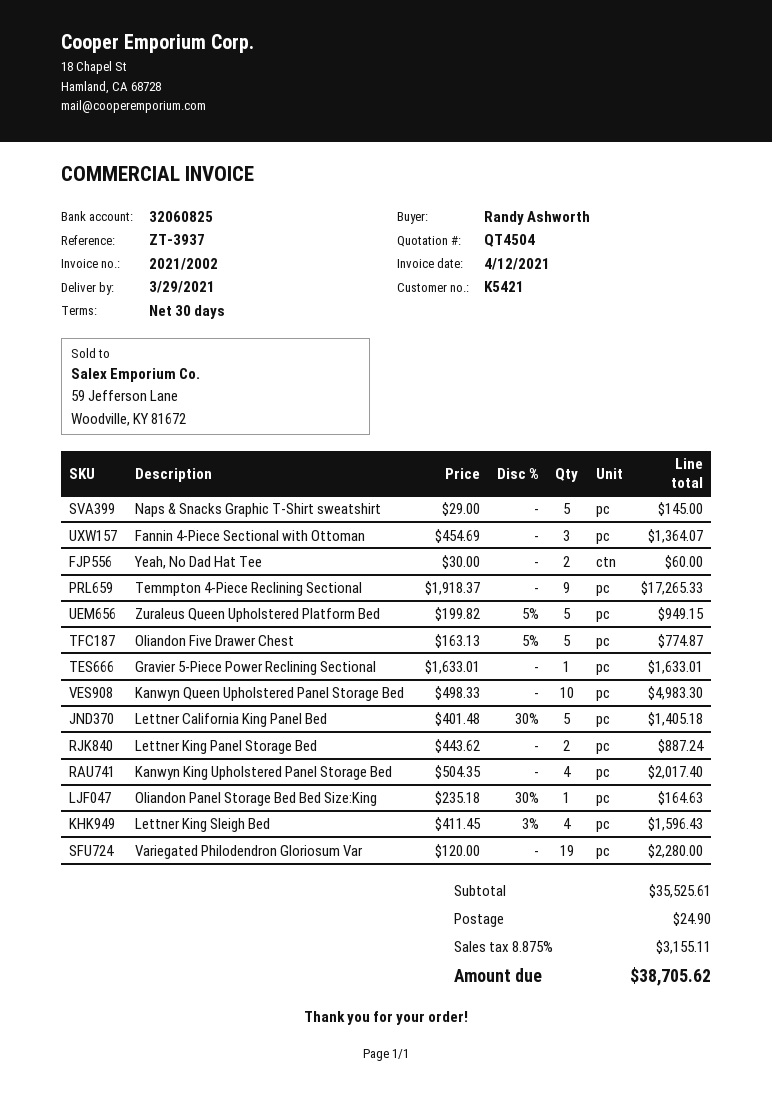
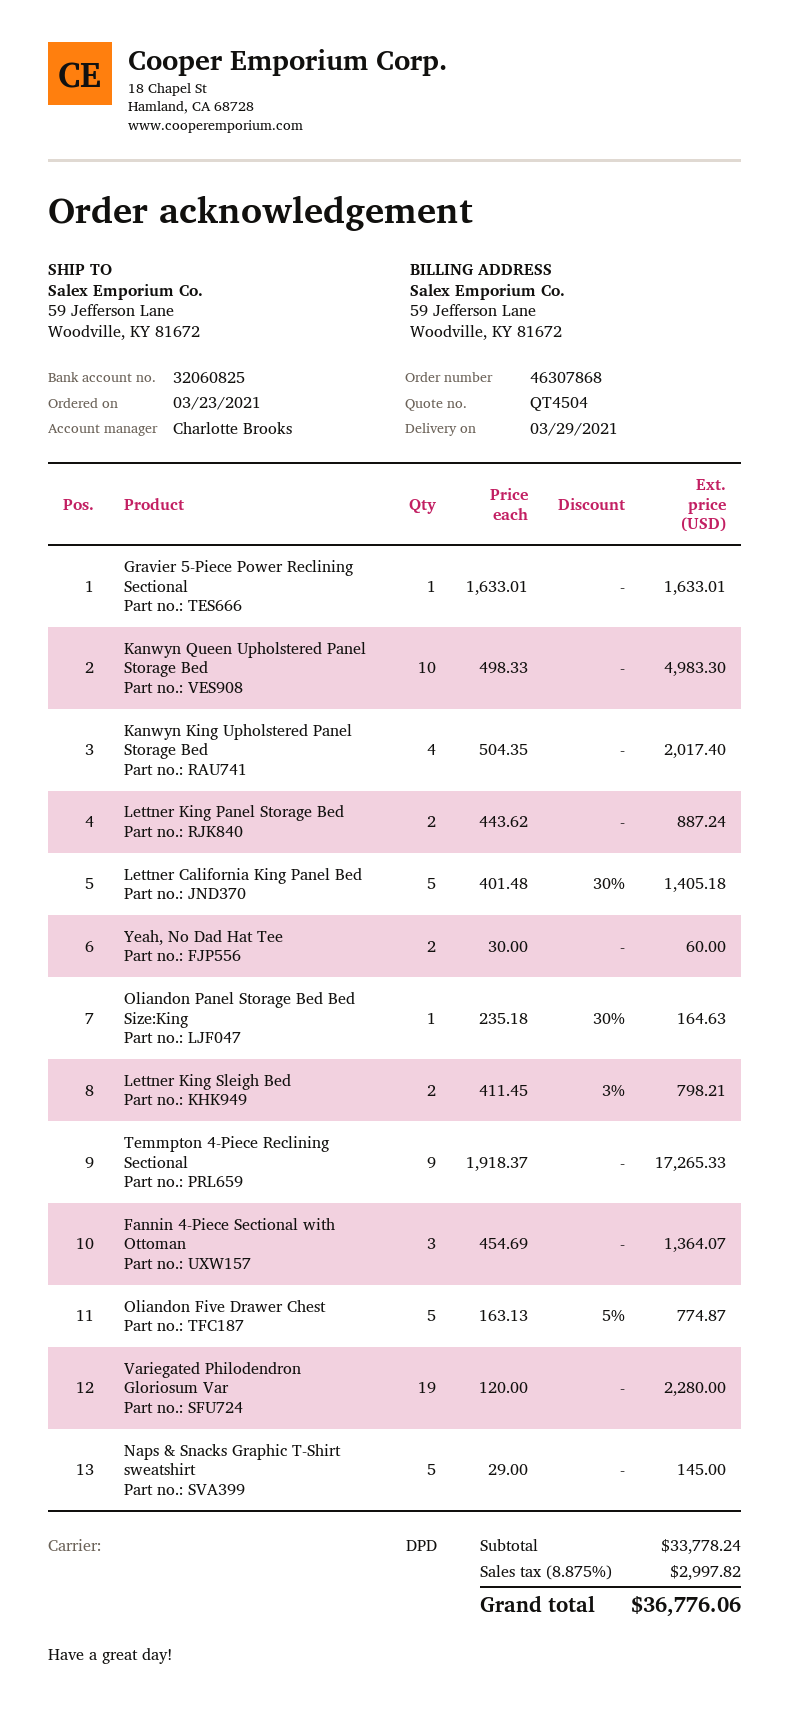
Zuraleus Queen Upholstered Platform Bed: 5 x 199.82 - 5% = 949.15 -> none
Lettner King Sleigh Bed: 4 x 411.45 - 3% = 1596.43 -> 2 x 411.45 - 3% = 798.21
subtotal: 35525.61 -> 33778.24
shipping: 24.90 -> none
tax: 8.875% = 3155.11 -> 8.875% = 2997.82
total: 38705.62 -> 36776.06

